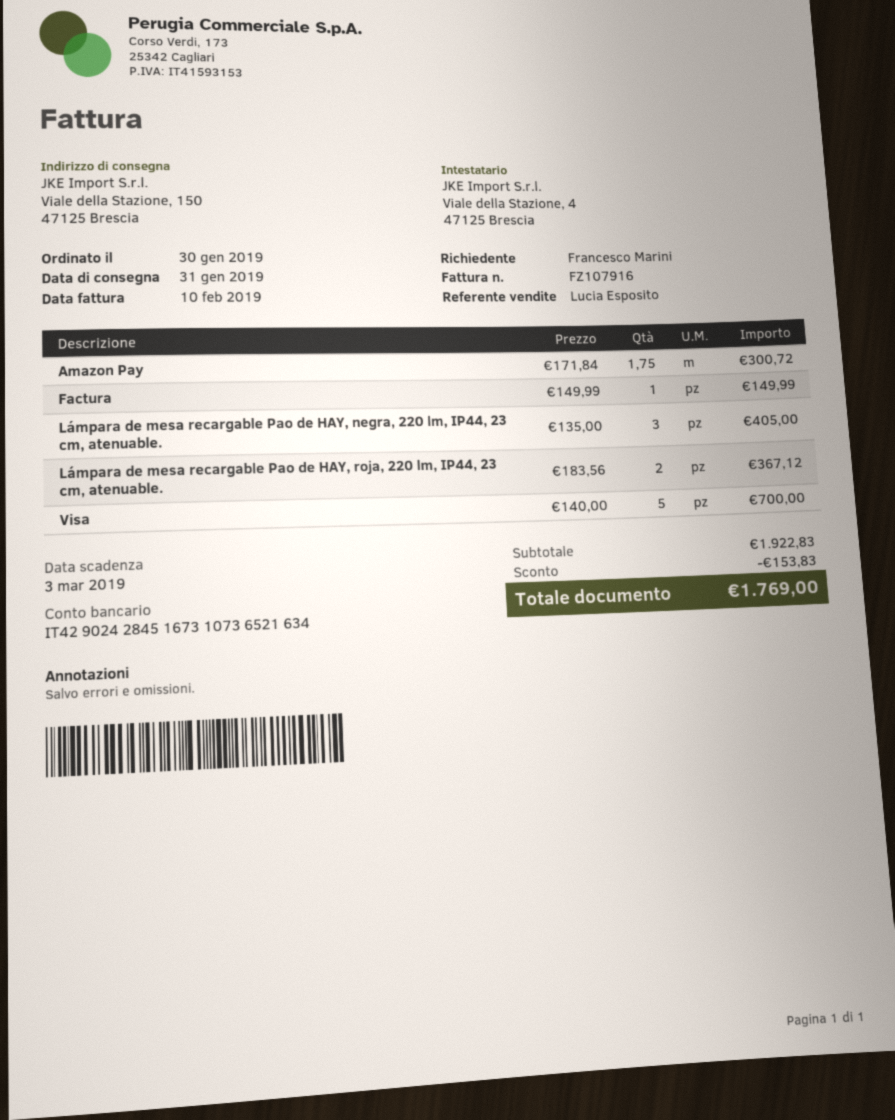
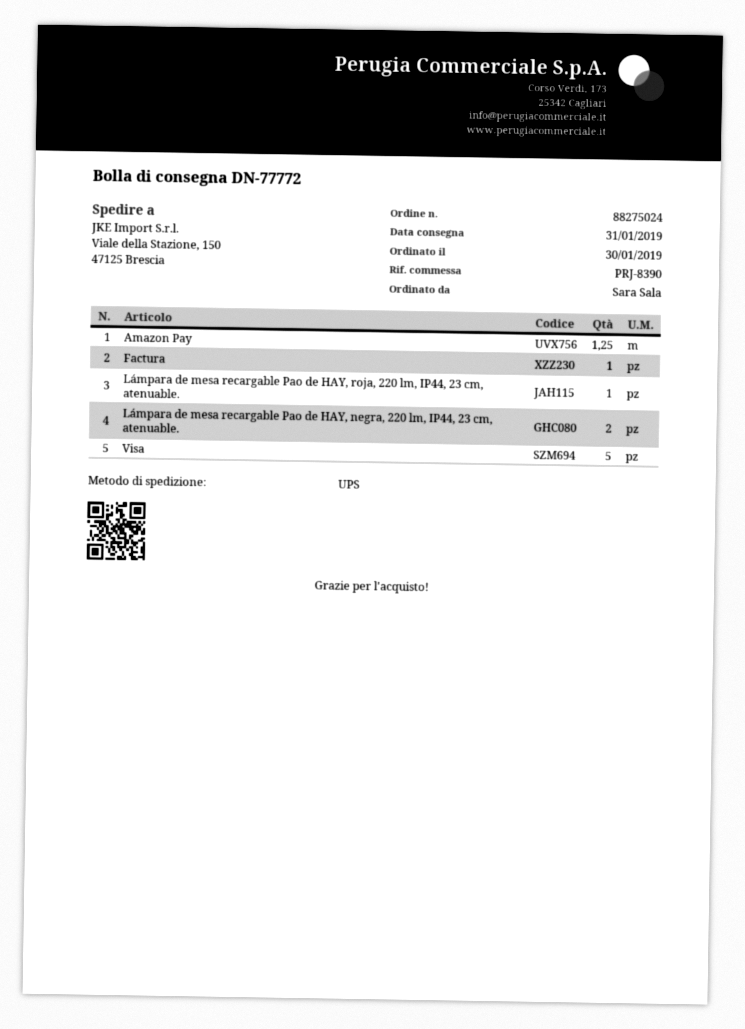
ordered by: Francesco Marini -> Sara Sala
Amazon Pay: 1.75 -> 1.25
Lámpara de mesa recargable Pao de HAY, negra, 220 lm, IP44, 23 cm, atenuable.: 3 -> 2
Lámpara de mesa recargable Pao de HAY, roja, 220 lm, IP44, 23 cm, atenuable.: 2 -> 1

